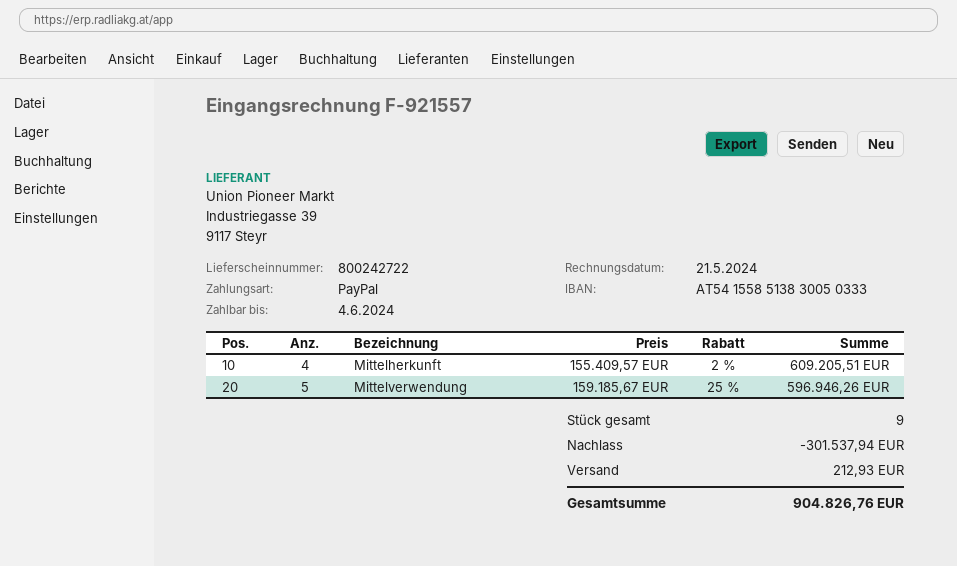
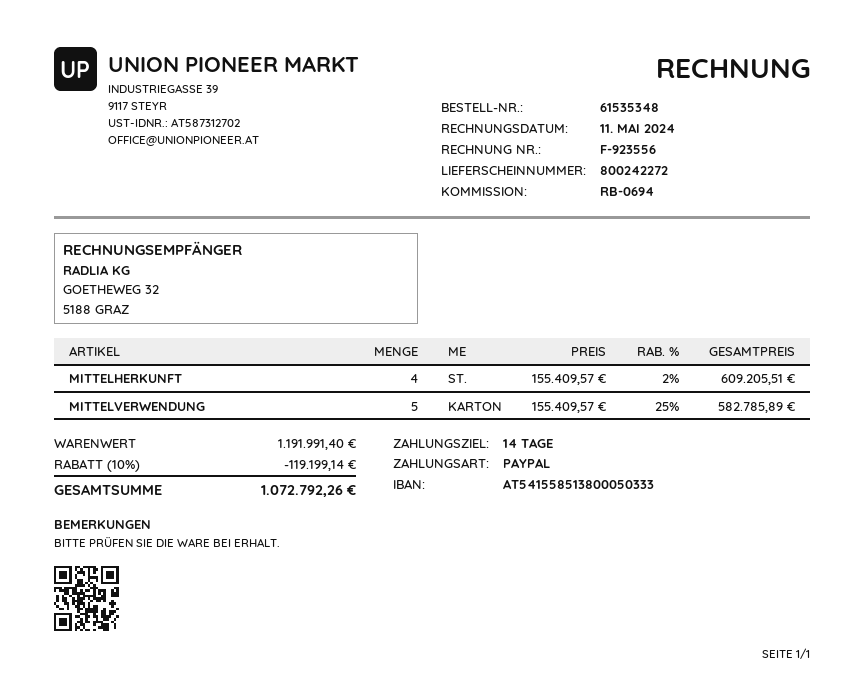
delivery note number: 800242722 -> 800242272
invoice number: F-921557 -> F-923556
invoice date: 2024-05-21 -> 2024-05-11
bank account: AT541558513830050333 -> AT541558513800050333
Mittelverwendung: 5 x 159185.67 - 25% = 596946.26 -> 5 x 155409.57 - 25% = 582785.89
discount: 301537.94 -> 119199.14
shipping: 212.93 -> none
total: 904826.76 -> 1072792.26

